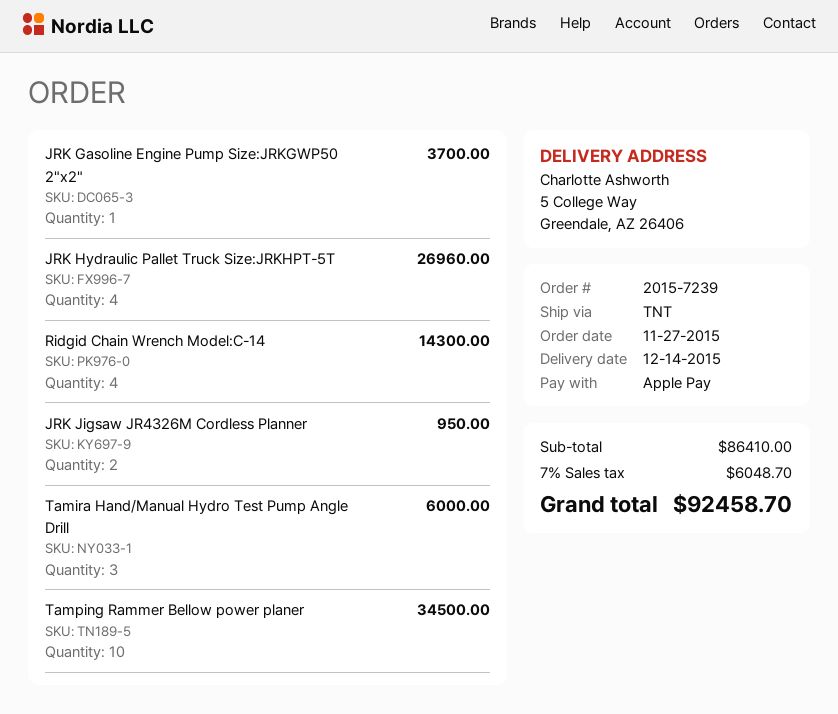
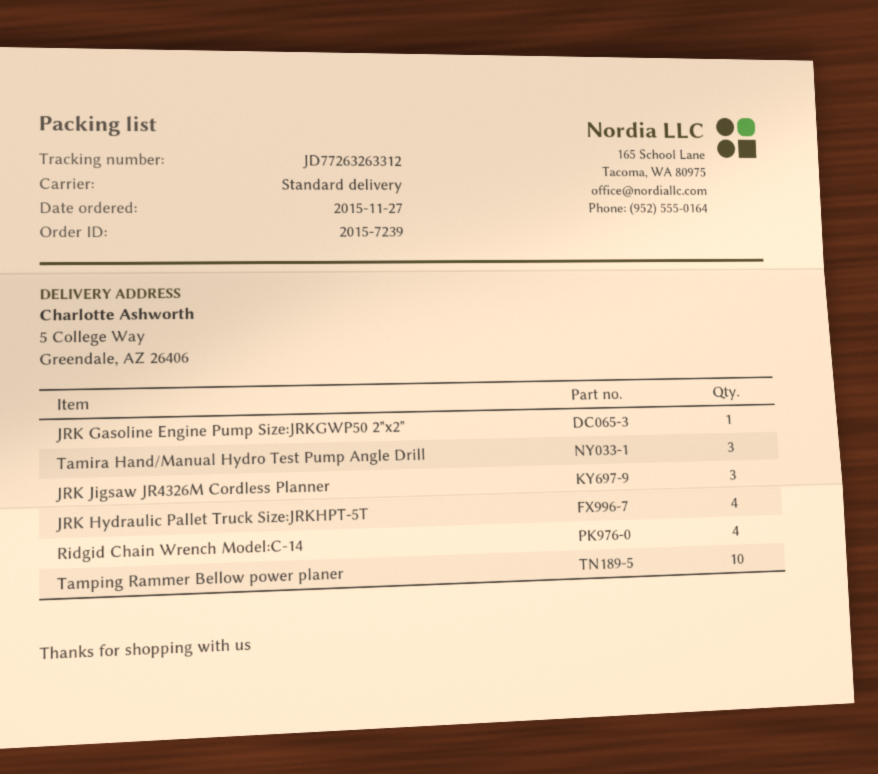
shipping method: TNT -> standard
JRK Jigsaw JR4326M Cordless Planner: 2 -> 3

